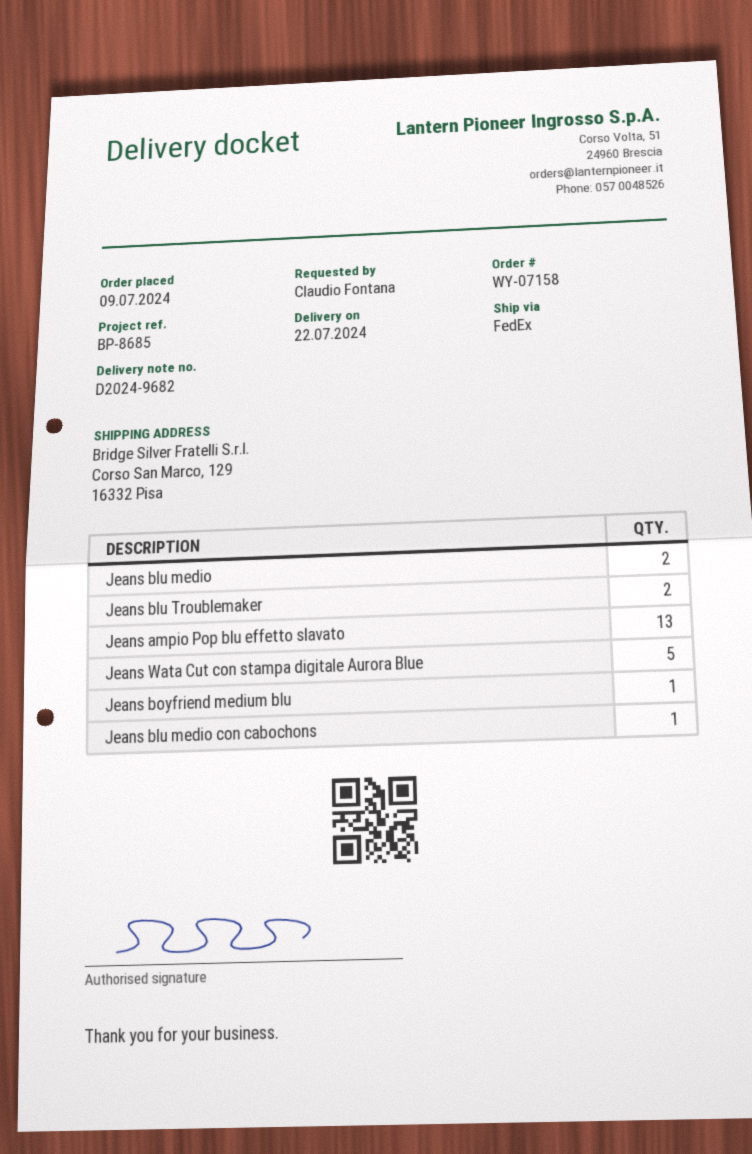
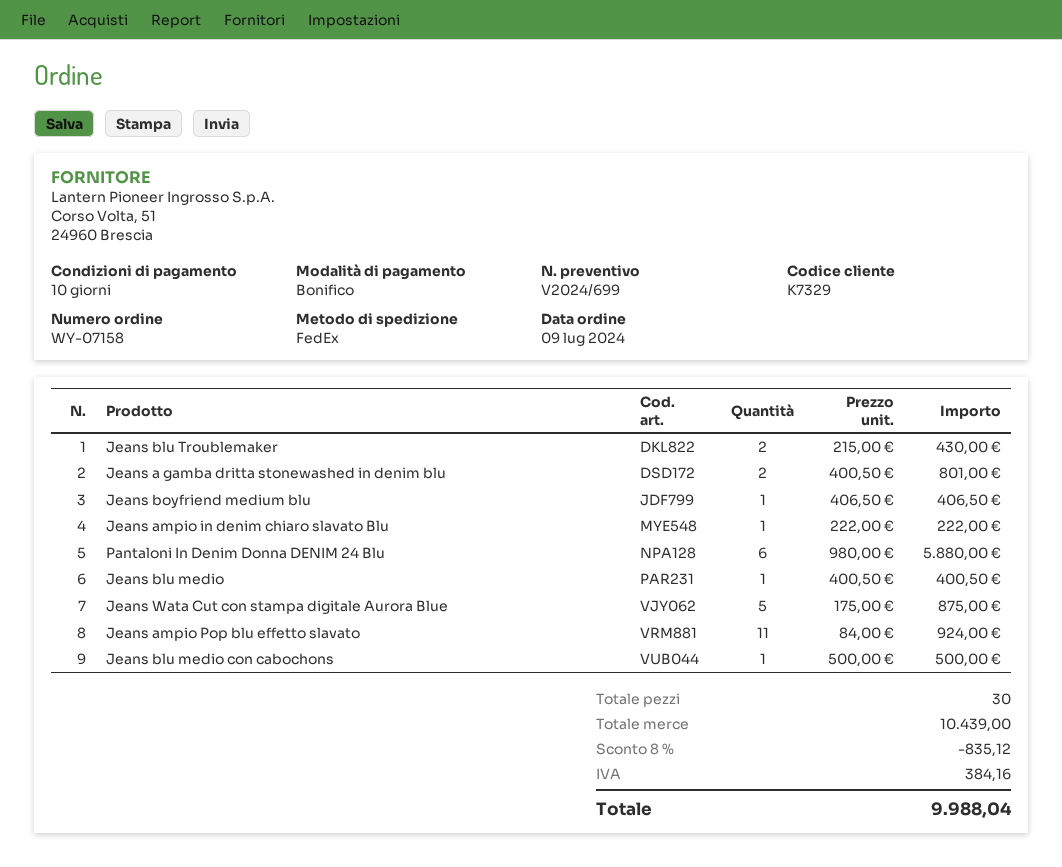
Jeans blu medio: 2 -> 1
Jeans ampio Pop blu effetto slavato: 13 -> 11
Jeans a gamba dritta stonewashed in denim blu: none -> 2
Jeans ampio in denim chiaro slavato Blu: none -> 1
Pantaloni In Denim Donna DENIM 24 Blu: none -> 6

